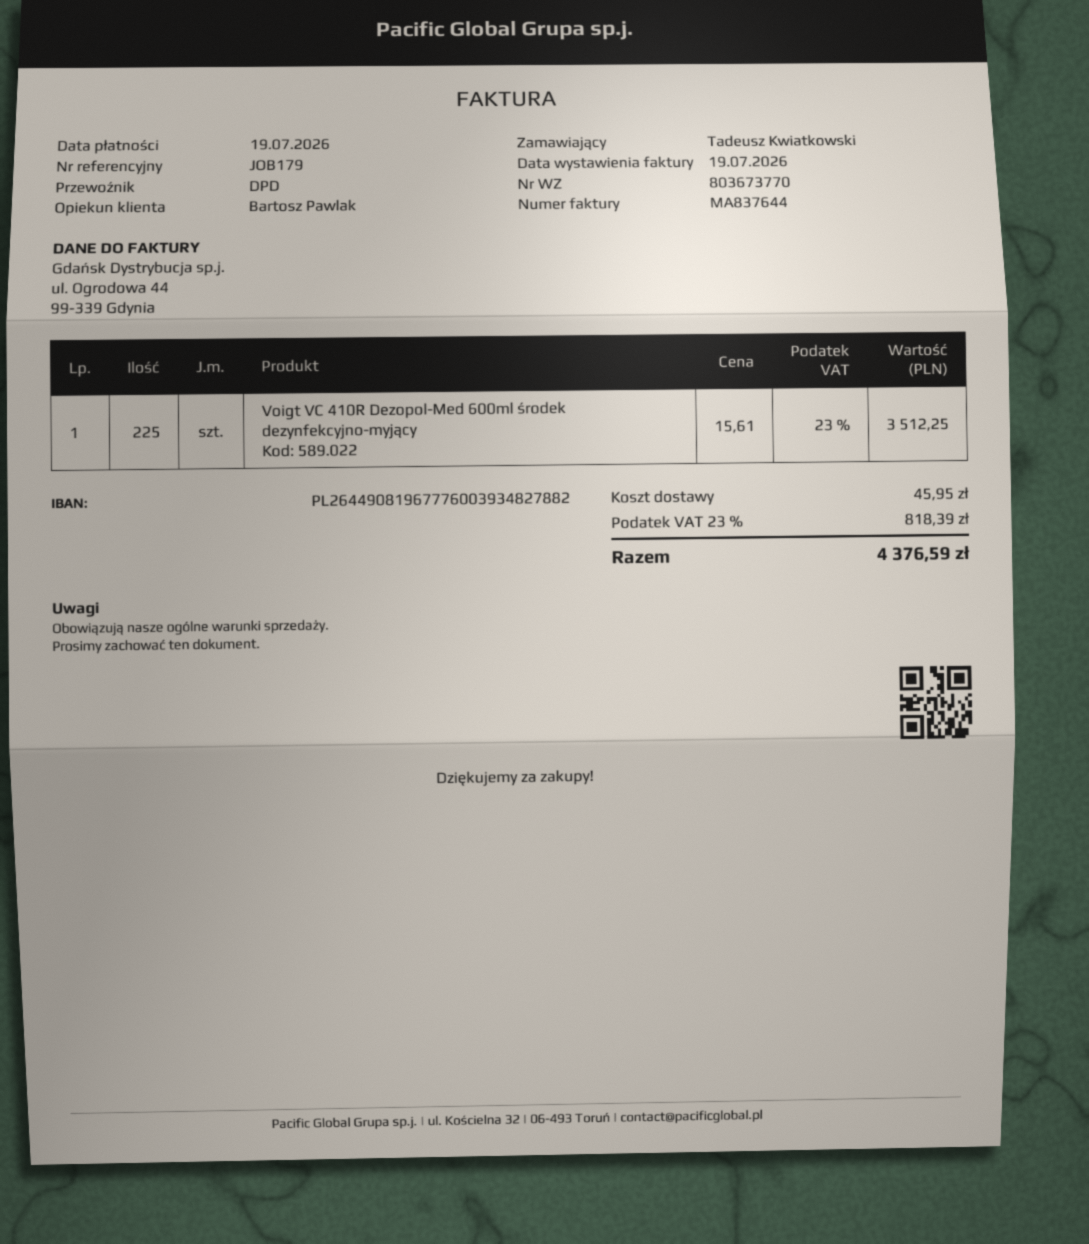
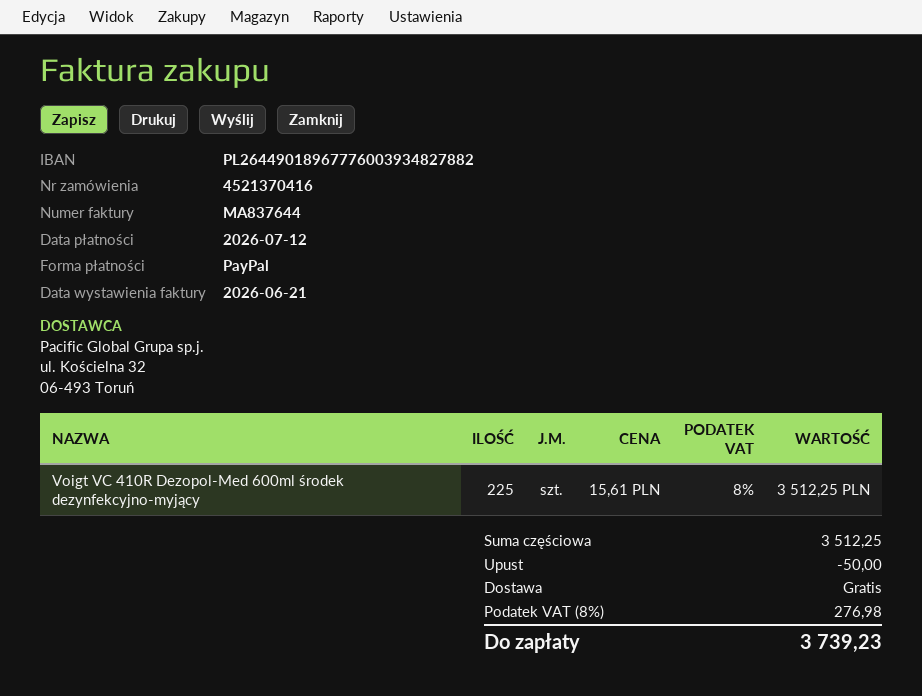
invoice date: 2026-07-19 -> 2026-06-21
due date: 2026-07-19 -> 2026-07-12
bank account: PL26449081967776003934827882 -> PL26449018967776003934827882
discount: none -> 50.00
shipping: 45.95 -> 0.00
tax: 23% = 818.39 -> 8% = 276.98
total: 4376.59 -> 3739.23

